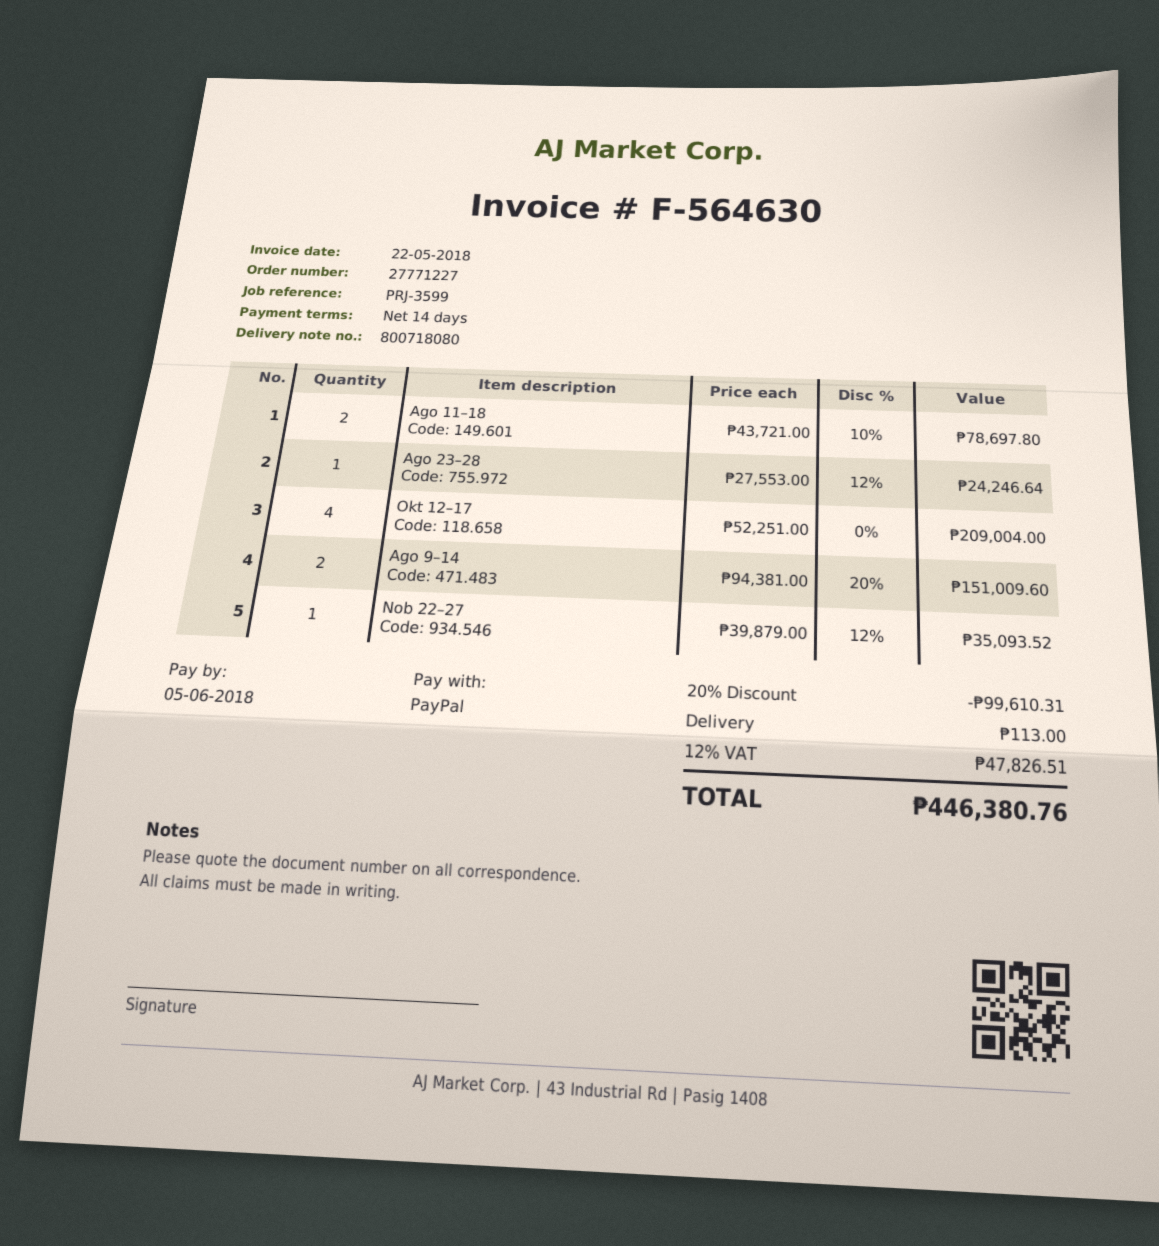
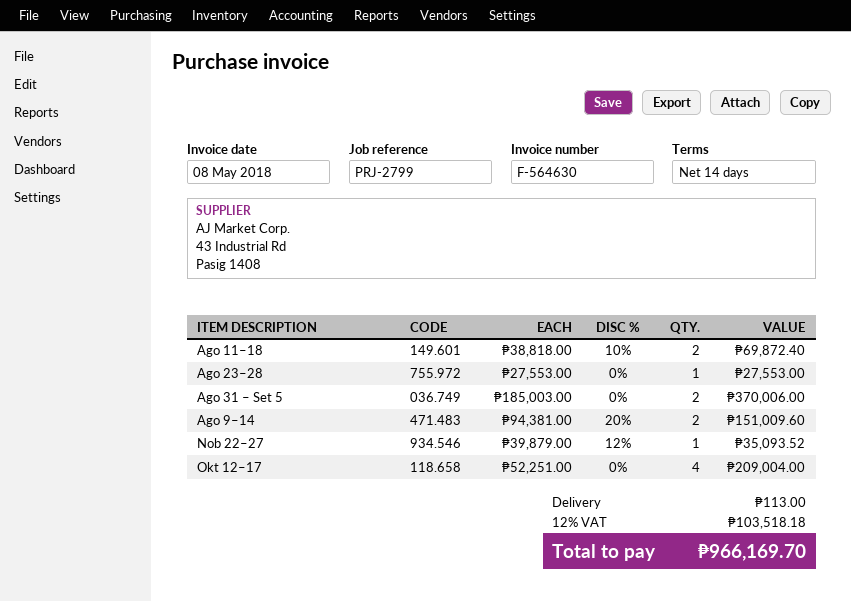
invoice date: 2018-05-22 -> 2018-05-08
reference: PRJ-3599 -> PRJ-2799
Ago 11–18: 2 x 43721.00 - 10% = 78697.80 -> 2 x 38818.00 - 10% = 69872.40
Ago 23–28: 1 x 27553.00 - 12% = 24246.64 -> 1 x 27553.00 = 27553.00
Ago 31 – Set 5: none -> 2 x 185003.00 = 370006.00
discount: 20% = 99610.31 -> none
tax: 12% = 47826.51 -> 12% = 103518.18
total: 446380.76 -> 966169.70

